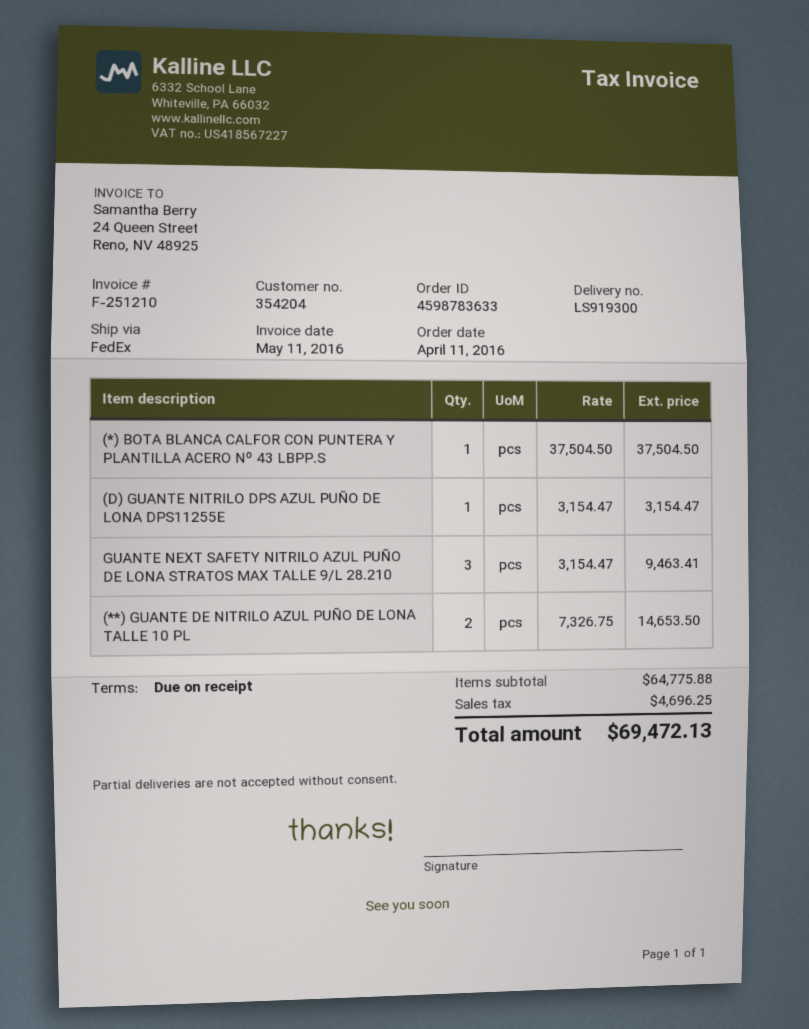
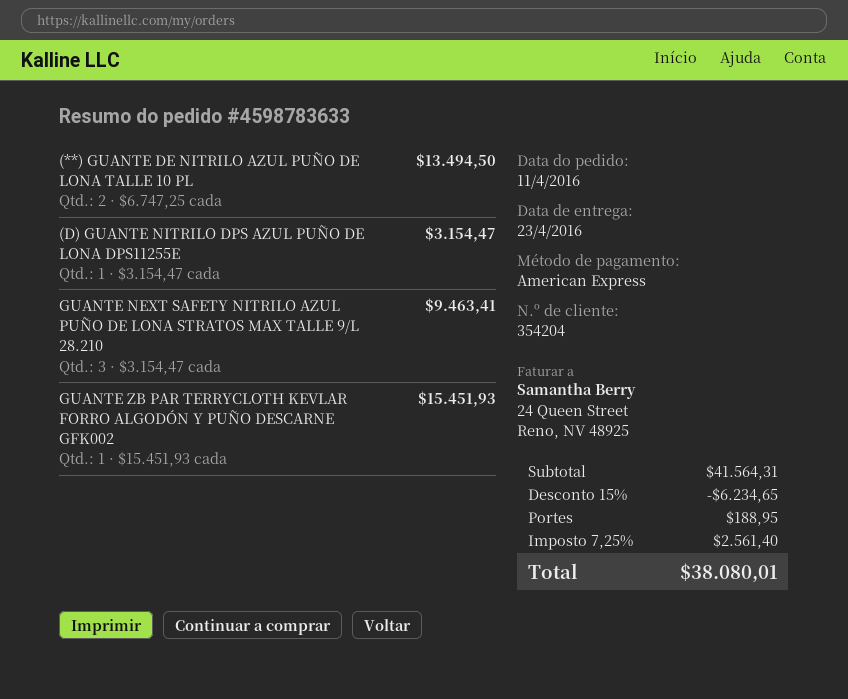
(*) BOTA BLANCA CALFOR CON PUNTERA Y PLANTILLA ACERO Nº 43 LBPP.S: 1 x 37504.50 = 37504.50 -> none
(**) GUANTE DE NITRILO AZUL PUÑO DE LONA TALLE 10 PL: 2 x 7326.75 = 14653.50 -> 2 x 6747.25 = 13494.50
GUANTE ZB PAR TERRYCLOTH KEVLAR FORRO ALGODÓN Y PUÑO DESCARNE GFK002: none -> 1 x 15451.93 = 15451.93
subtotal: 64775.88 -> 41564.31
discount: none -> 15% = 6234.65
shipping: none -> 188.95
tax: 4696.25 -> 2561.40
total: 69472.13 -> 38080.01

